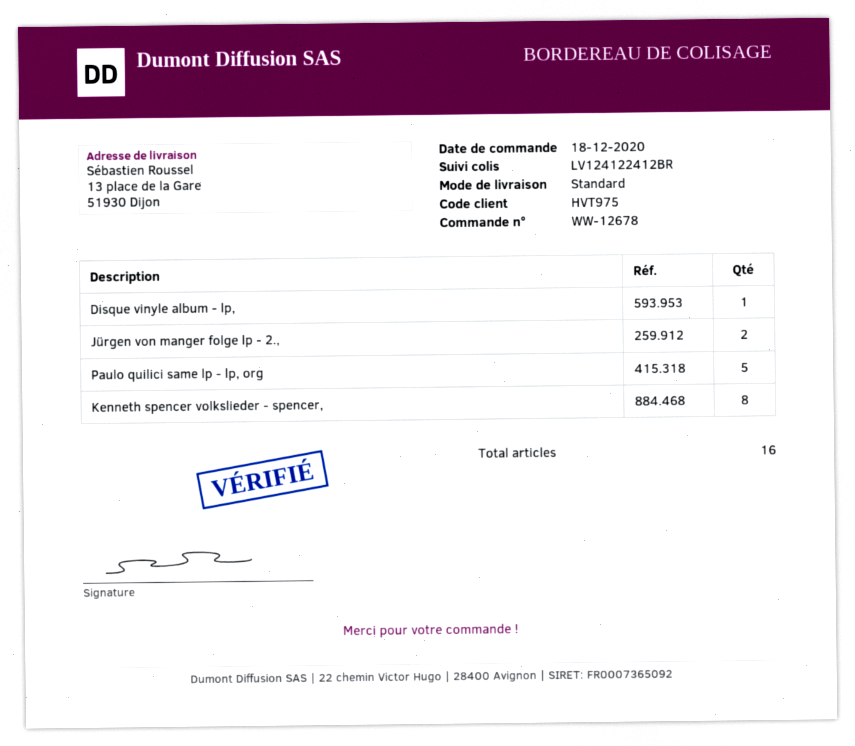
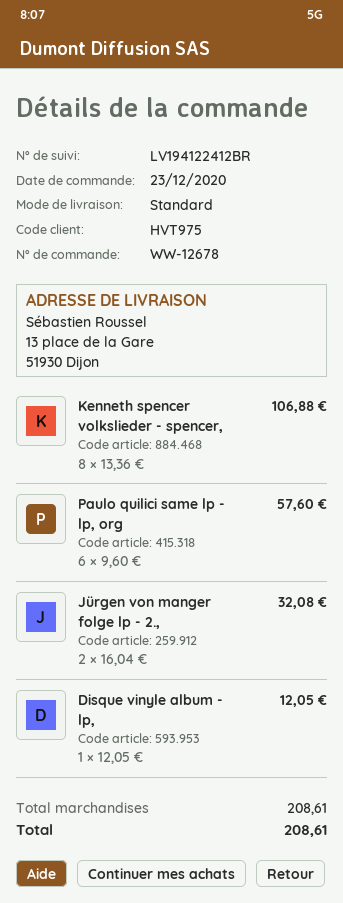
order date: 2020-12-18 -> 2020-12-23
tracking number: LV124122412BR -> LV194122412BR
Paulo quilici same lp - lp, org: 5 -> 6

